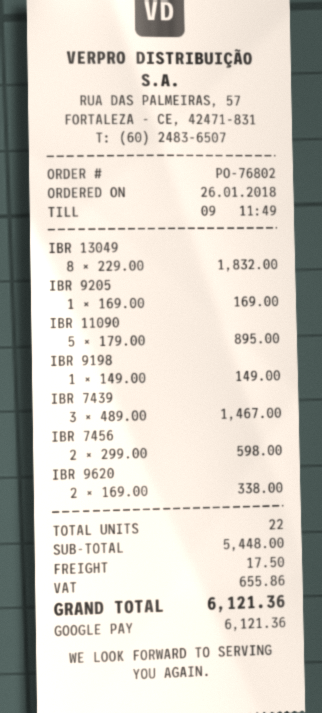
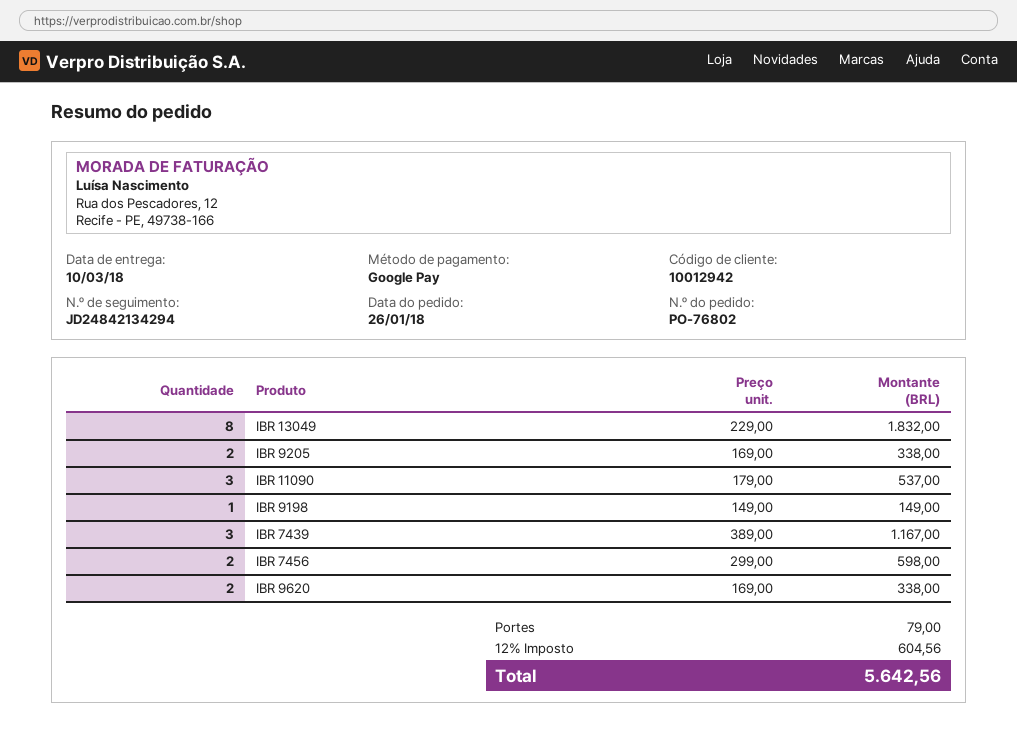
IBR 9205: 1 x 169.00 = 169.00 -> 2 x 169.00 = 338.00
IBR 11090: 5 x 179.00 = 895.00 -> 3 x 179.00 = 537.00
IBR 7439: 3 x 489.00 = 1467.00 -> 3 x 389.00 = 1167.00
shipping: 17.50 -> 79.00
tax: 655.86 -> 604.56
total: 6121.36 -> 5642.56

